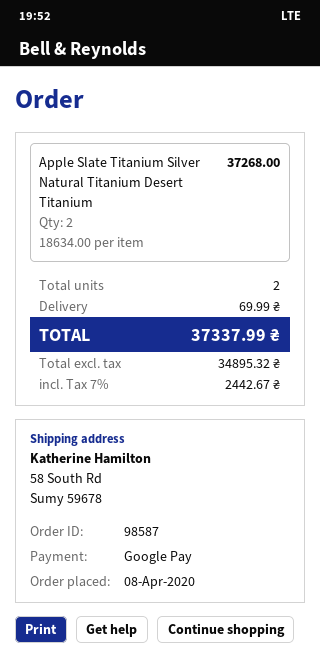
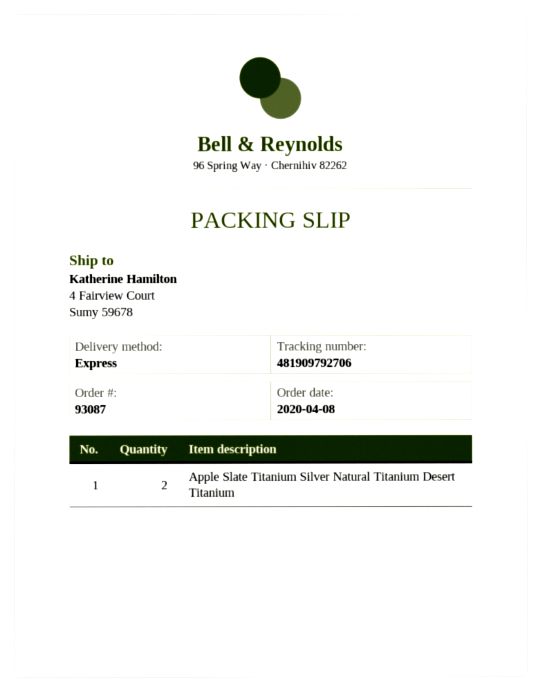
order number: 98587 -> 93087
ship to: 58 South Rd, Sumy 59678 -> 4 Fairview Court, Sumy 59678

